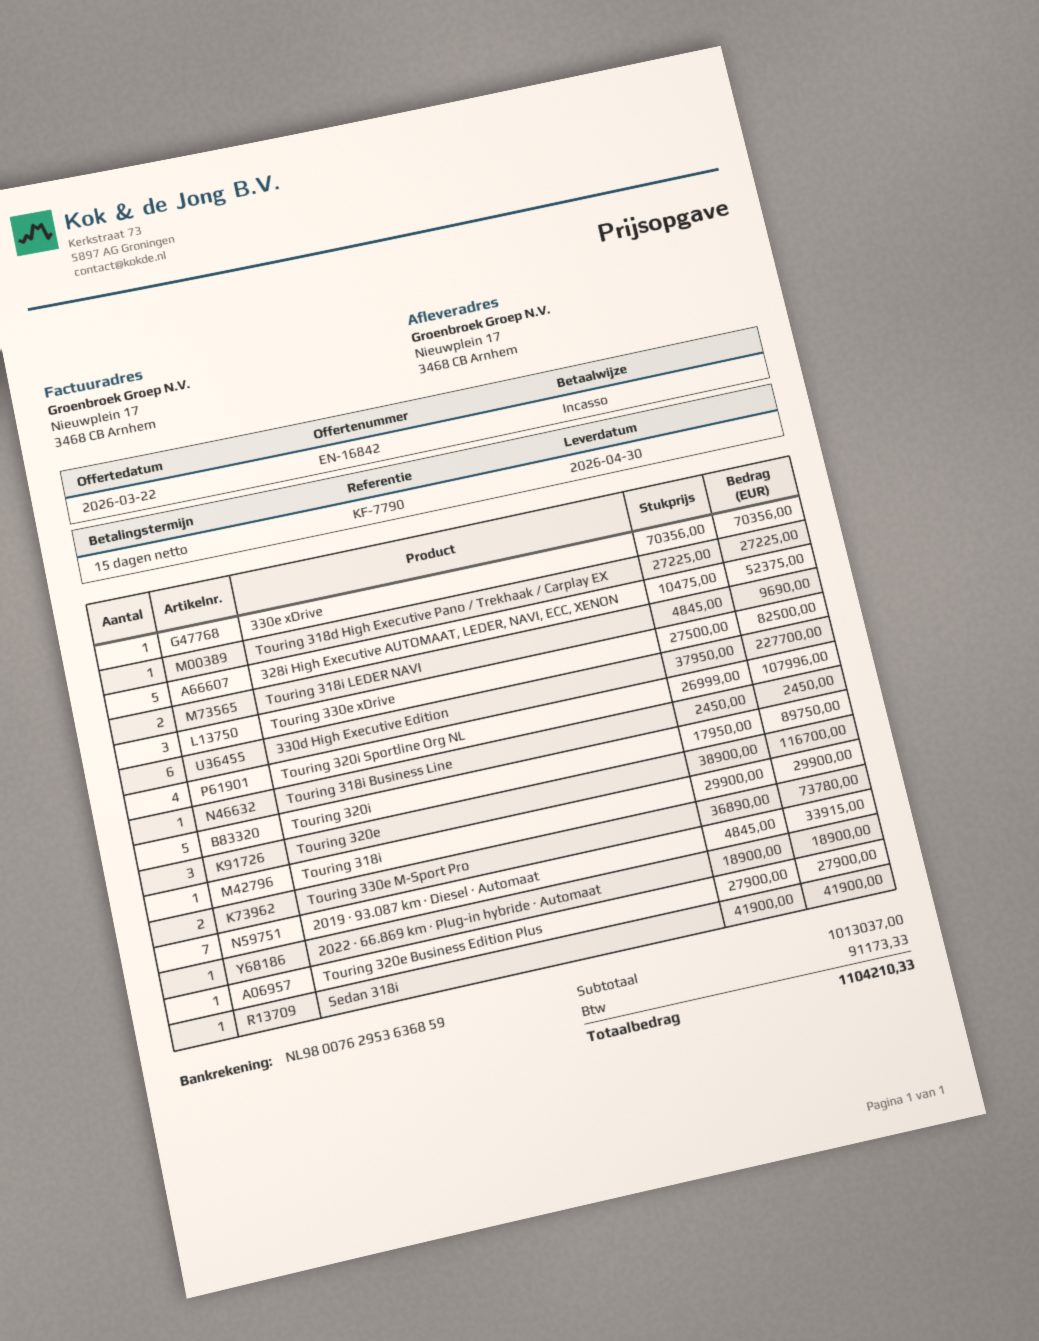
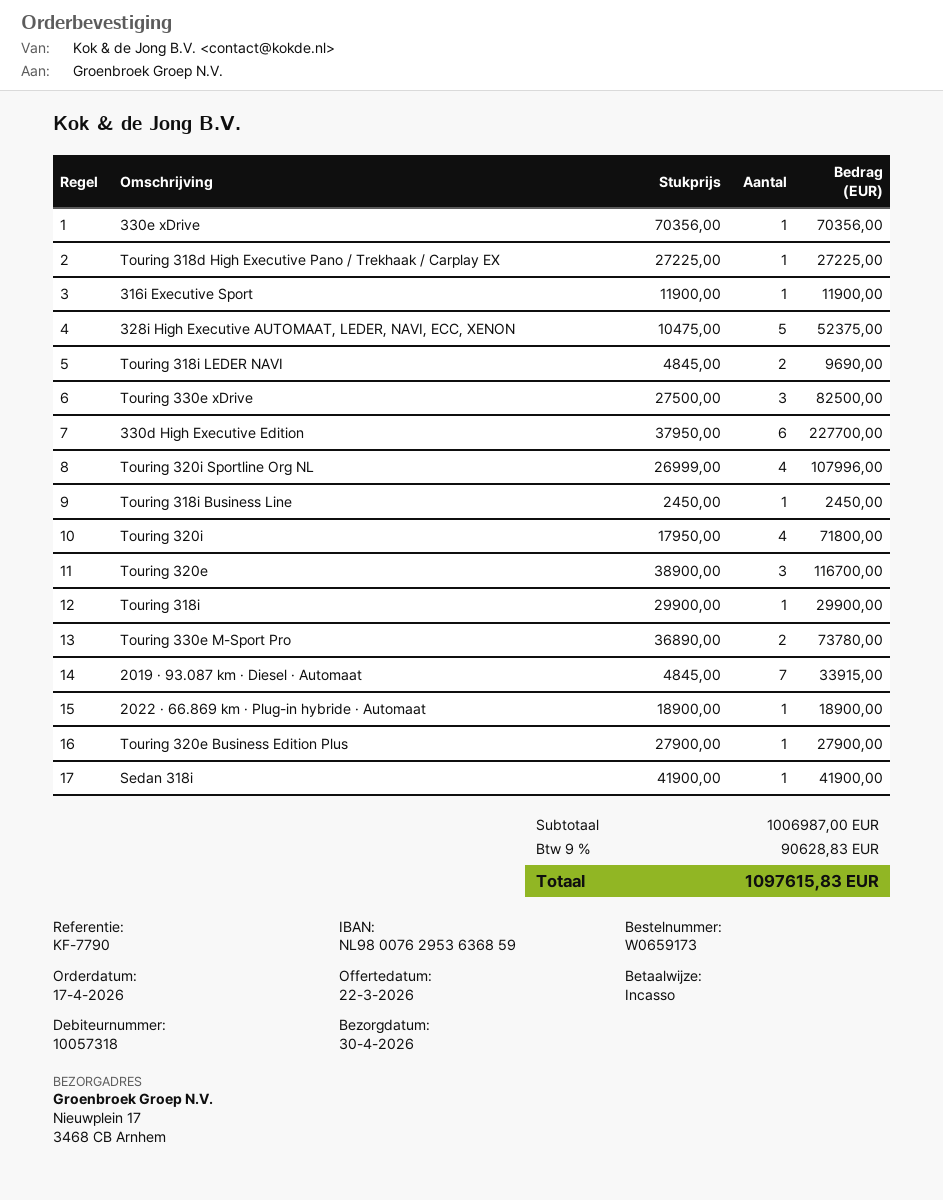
Touring 320i: 5 x 17950.00 = 89750.00 -> 4 x 17950.00 = 71800.00
316i Executive Sport: none -> 1 x 11900.00 = 11900.00
subtotal: 1013037.00 -> 1006987.00
tax: 91173.33 -> 90628.83
total: 1104210.33 -> 1097615.83

